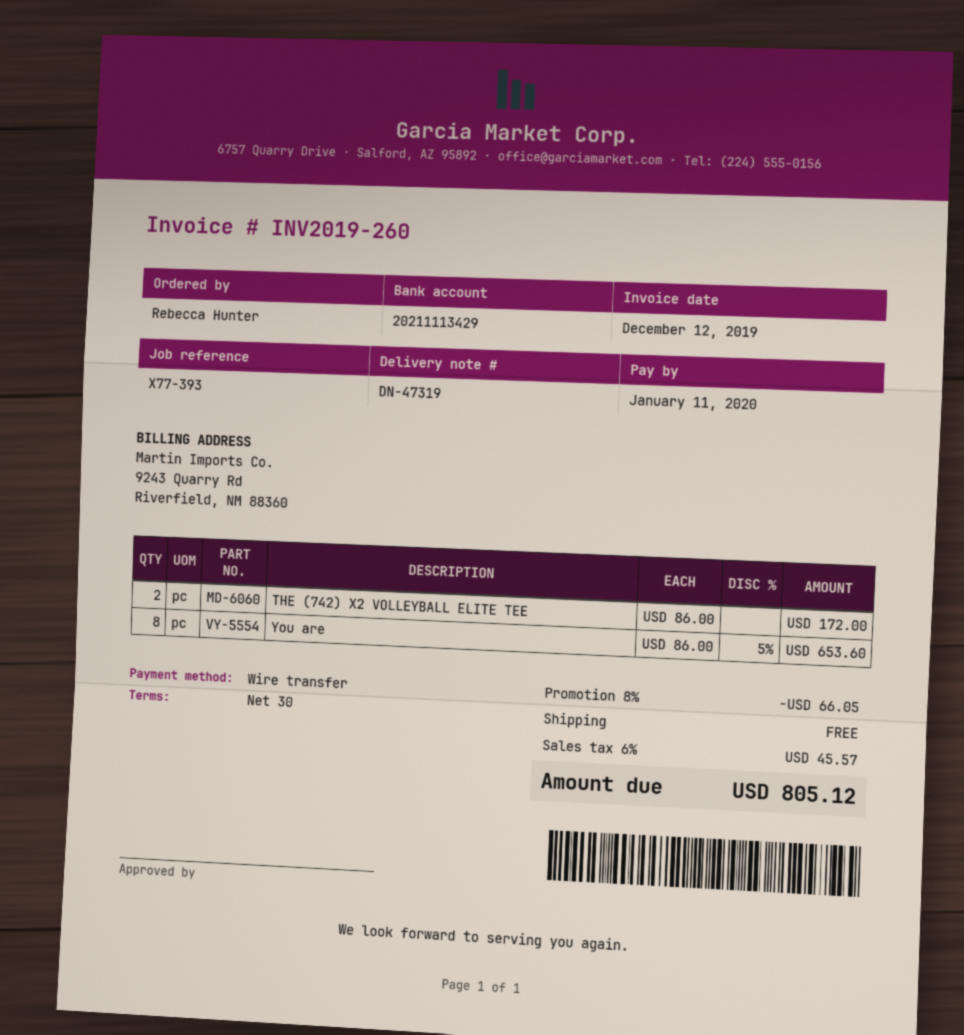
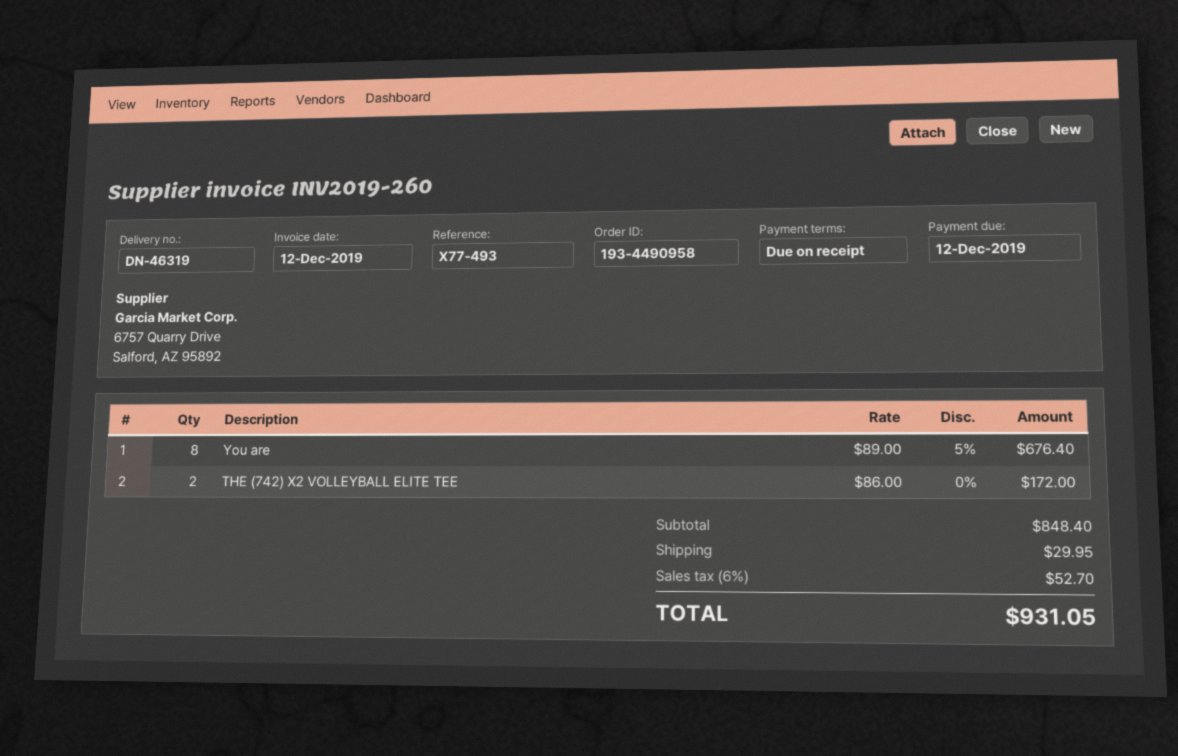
delivery note number: DN-47319 -> DN-46319
payment terms: 30 days -> on receipt
due date: 2020-01-11 -> 2019-12-12
reference: X77-393 -> X77-493
You are: 8 x 86.00 - 5% = 653.60 -> 8 x 89.00 - 5% = 676.40
discount: 8% = 66.05 -> none
shipping: 0.00 -> 29.95
tax: 6% = 45.57 -> 6% = 52.70
total: 805.12 -> 931.05

